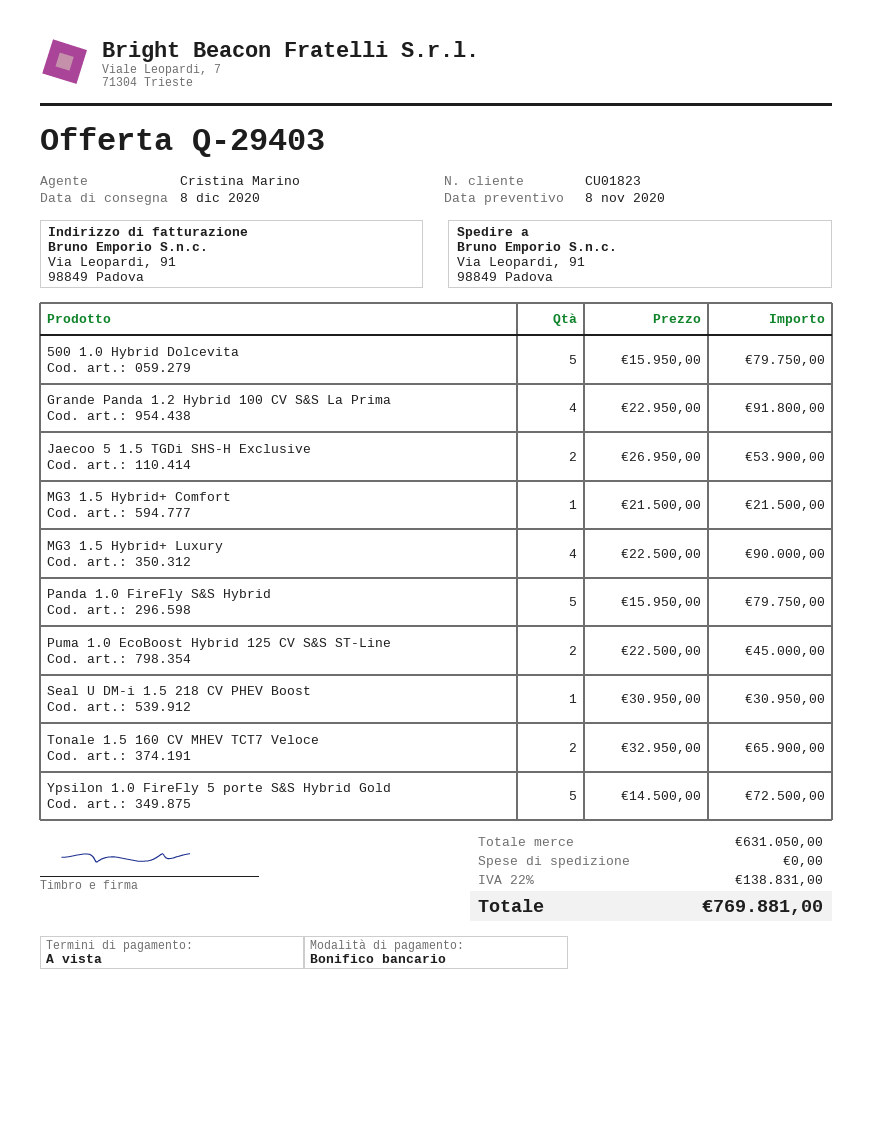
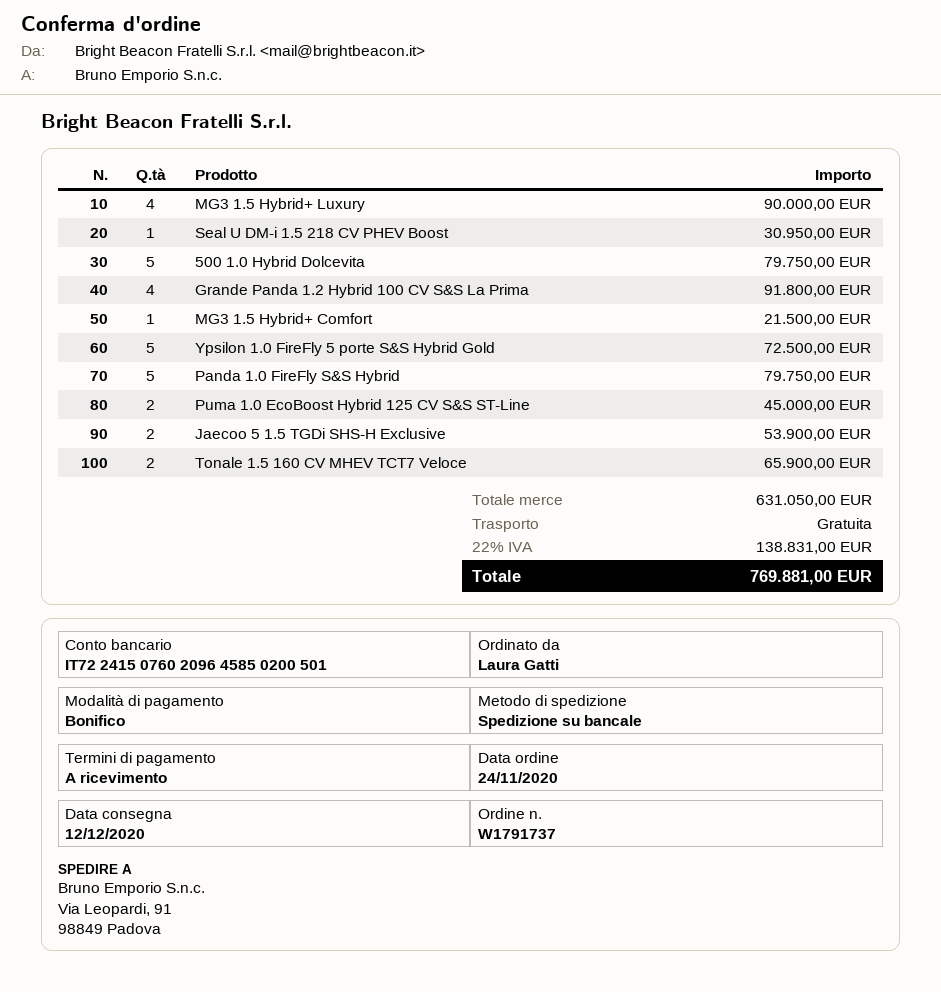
delivery date: 2020-12-08 -> 2020-12-12

